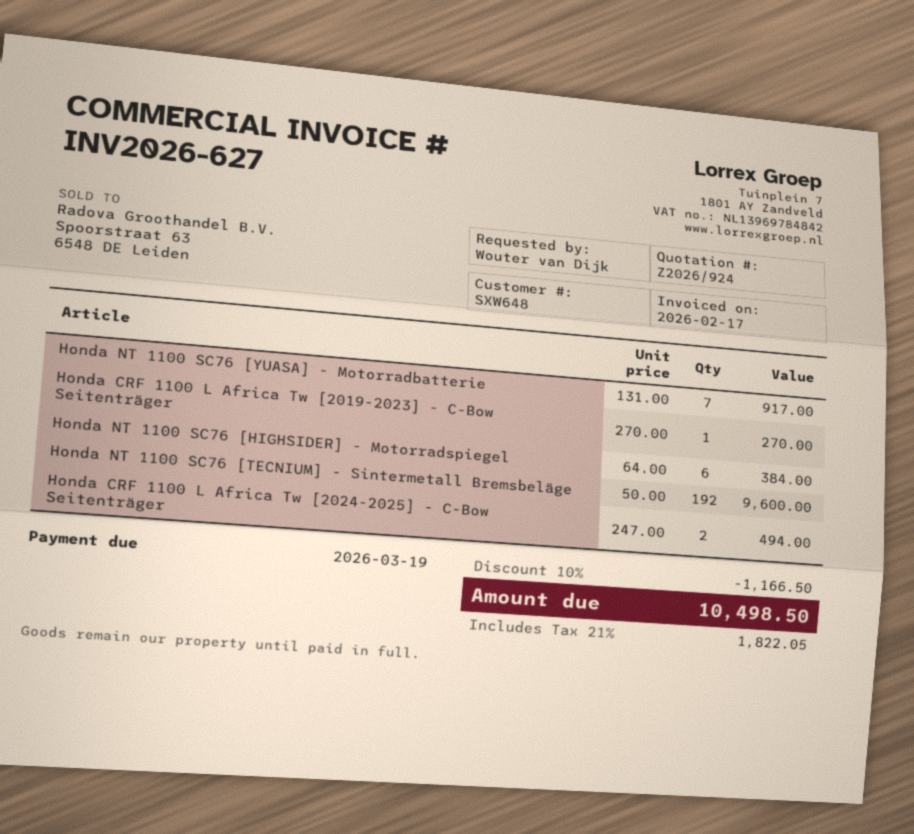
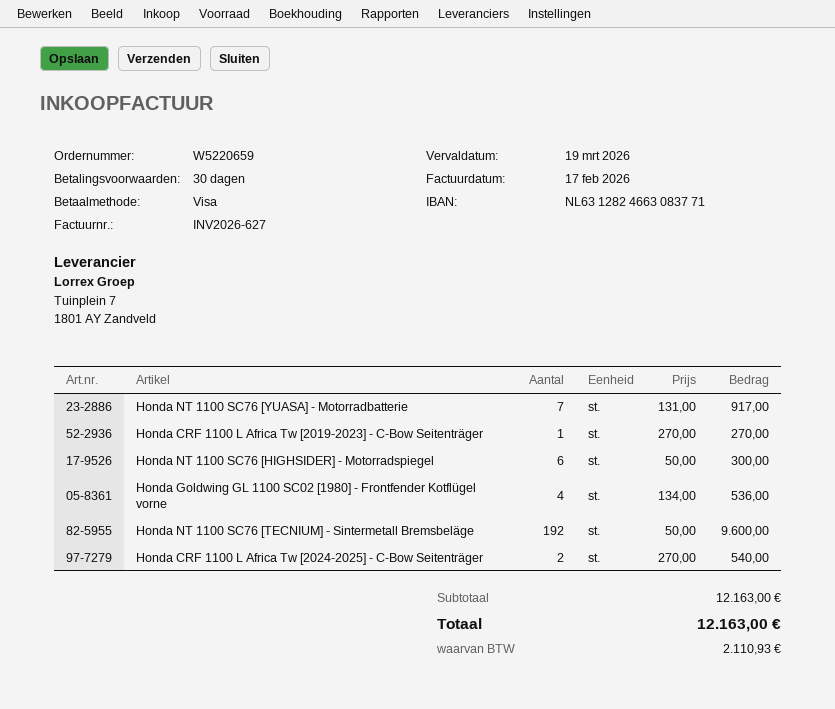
Honda NT 1100 SC76 [HIGHSIDER] - Motorradspiegel: 6 x 64.00 = 384.00 -> 6 x 50.00 = 300.00
Honda CRF 1100 L Africa Tw [2024-2025] - C-Bow Seitenträger: 2 x 247.00 = 494.00 -> 2 x 270.00 = 540.00
Honda Goldwing GL 1100 SC02 [1980] - Frontfender Kotflügel vorne: none -> 4 x 134.00 = 536.00
discount: 10% = 1166.50 -> none
tax: 1822.05 -> 2110.93
total: 10498.50 -> 12163.00

